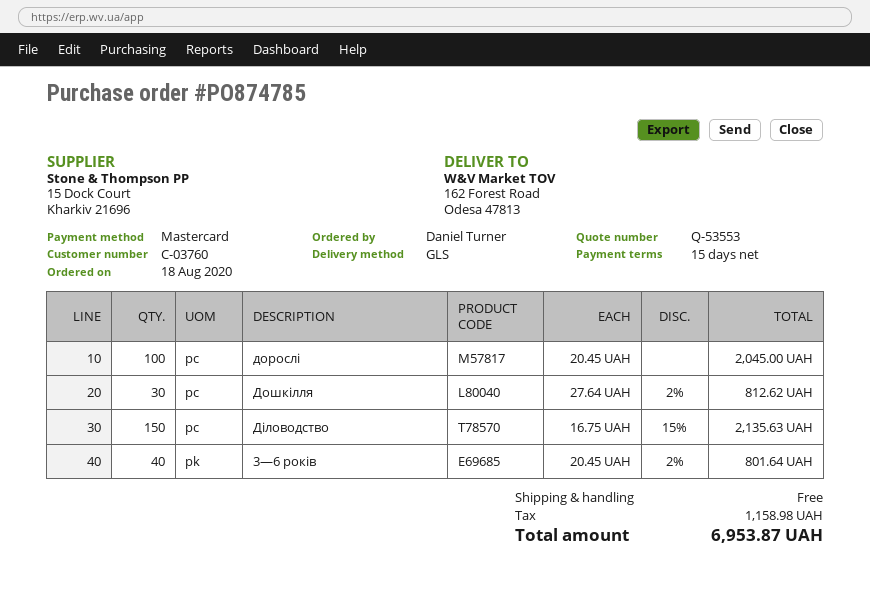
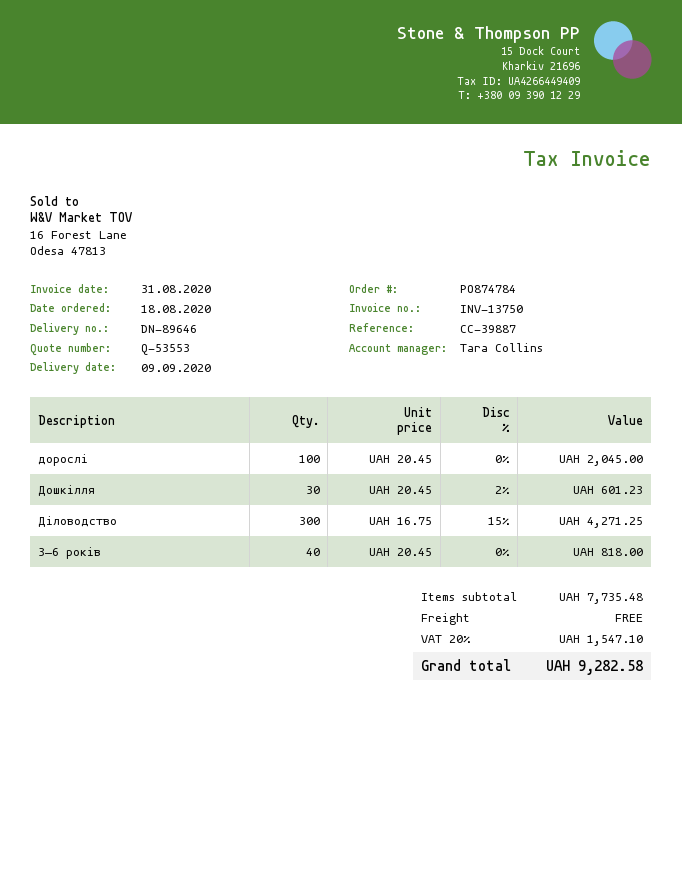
order number: PO874785 -> PO874784
Дошкілля: 30 x 27.64 - 2% = 812.62 -> 30 x 20.45 - 2% = 601.23
Діловодство: 150 x 16.75 - 15% = 2135.63 -> 300 x 16.75 - 15% = 4271.25
3—6 років: 40 x 20.45 - 2% = 801.64 -> 40 x 20.45 = 818.00
tax: 1158.98 -> 1547.10
total: 6953.87 -> 9282.58

